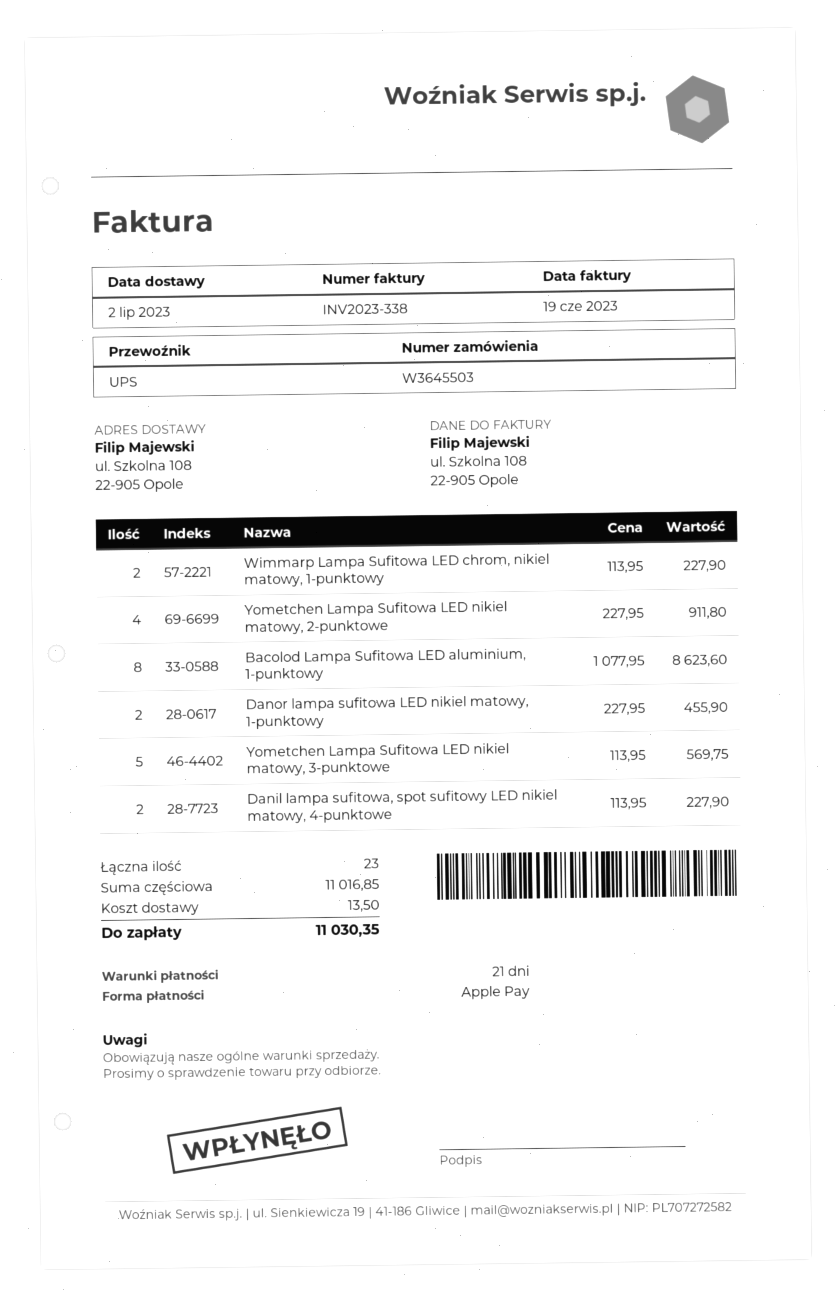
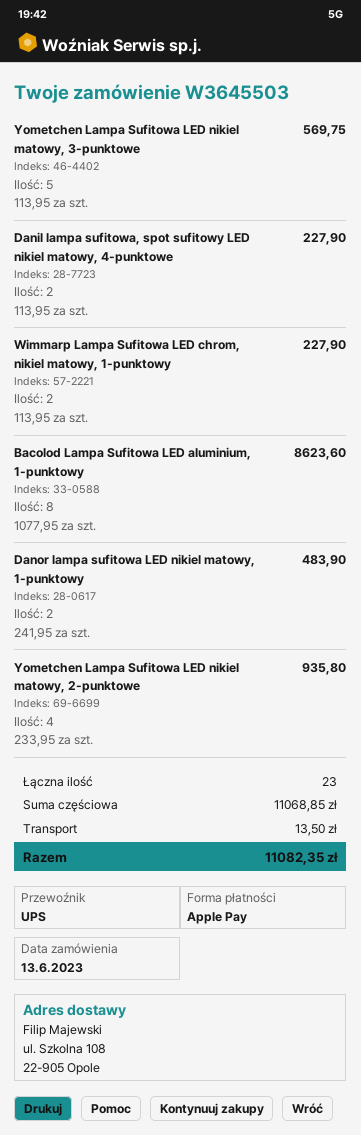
Yometchen Lampa Sufitowa LED nikiel matowy, 2-punktowe: 4 x 227.95 = 911.80 -> 4 x 233.95 = 935.80
Danor lampa sufitowa LED nikiel matowy, 1-punktowy: 2 x 227.95 = 455.90 -> 2 x 241.95 = 483.90
subtotal: 11016.85 -> 11068.85
total: 11030.35 -> 11082.35

